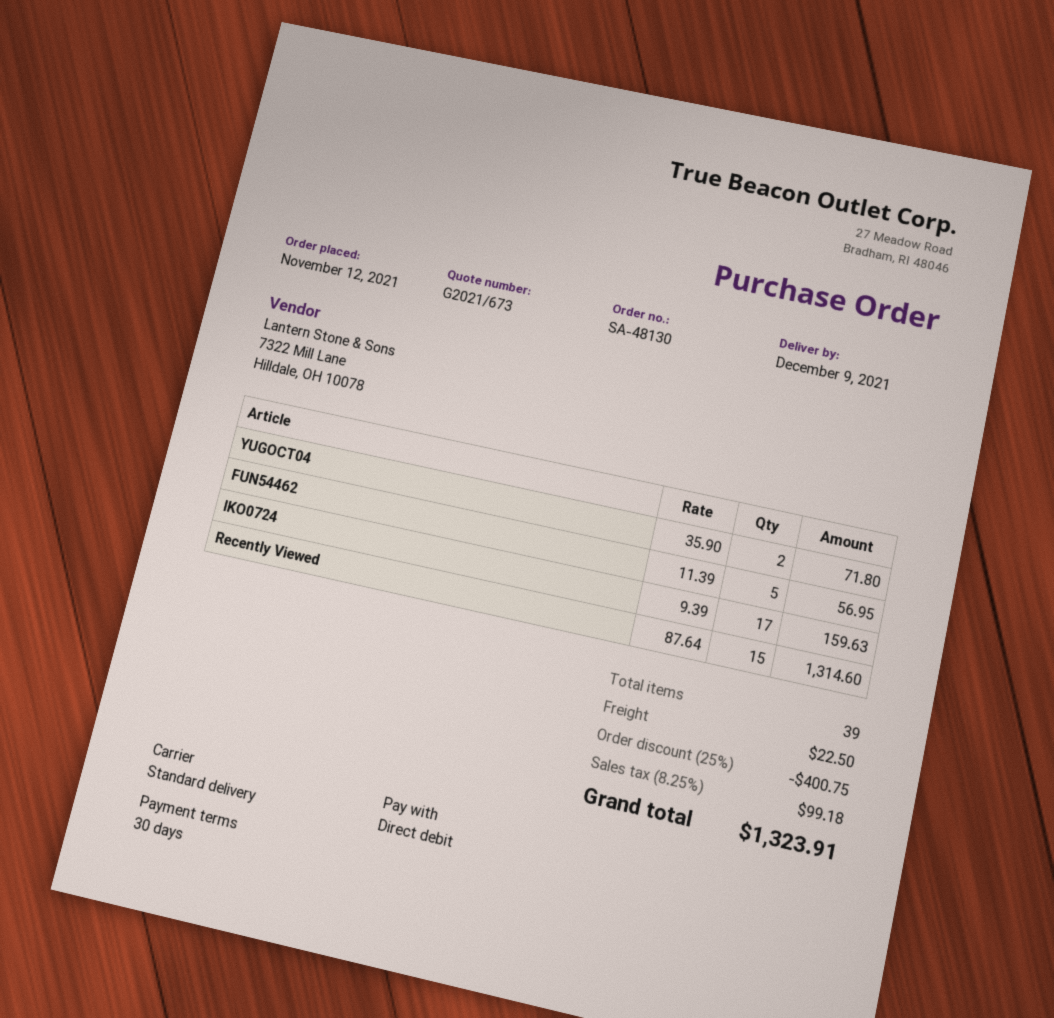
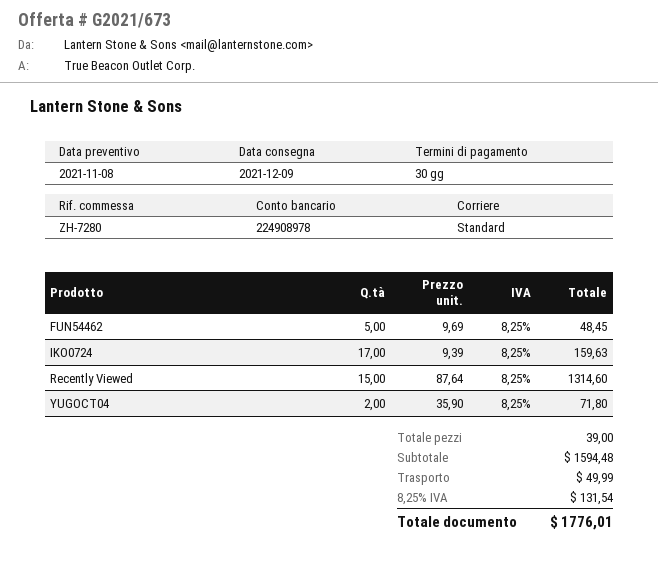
FUN54462: 5 x 11.39 = 56.95 -> 5 x 9.69 = 48.45
discount: 25% = 400.75 -> none
shipping: 22.50 -> 49.99
tax: 8.25% = 99.18 -> 8.25% = 131.54
total: 1323.91 -> 1776.01

